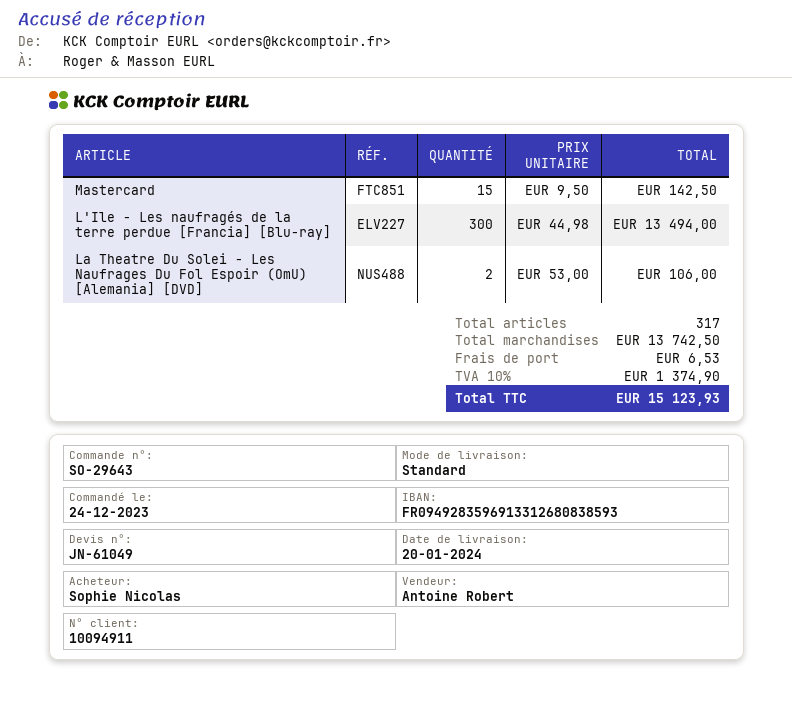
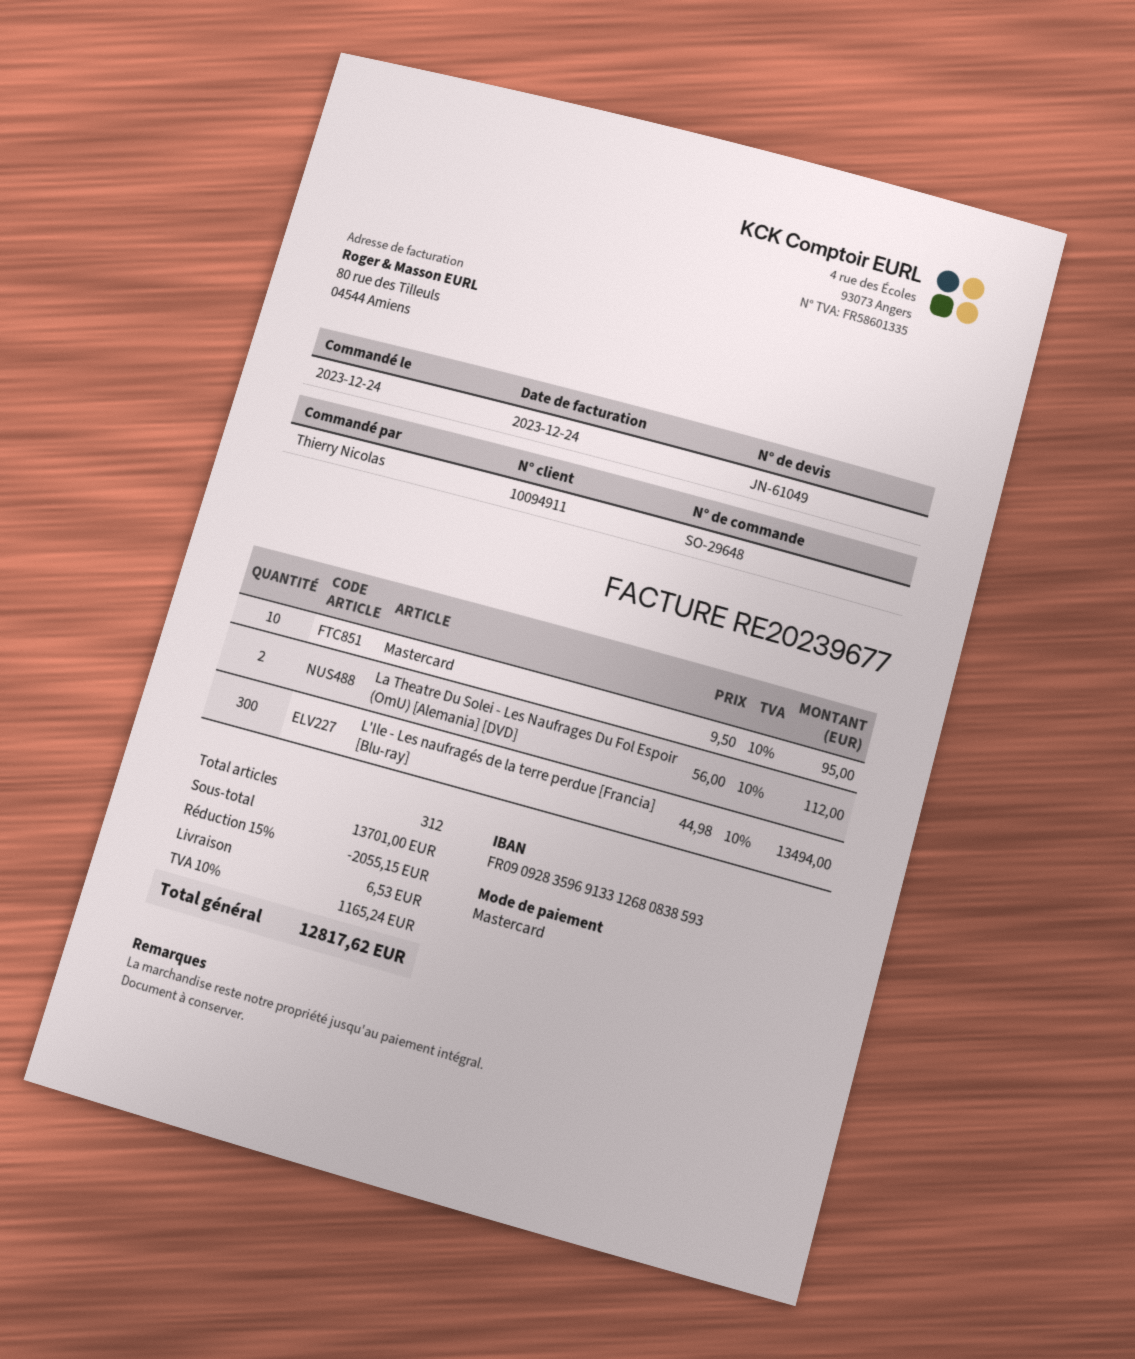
order number: SO-29643 -> SO-29648
ordered by: Sophie Nicolas -> Thierry Nicolas
bank account: FR0949283596913312680838593 -> FR0909283596913312680838593
Mastercard: 15 x 9.50 = 142.50 -> 10 x 9.50 = 95.00
La Theatre Du Solei - Les Naufrages Du Fol Espoir (OmU) [Alemania] [DVD]: 2 x 53.00 = 106.00 -> 2 x 56.00 = 112.00
total quantity: 317 -> 312
subtotal: 13742.50 -> 13701.00
discount: none -> 15% = 2055.15
tax: 10% = 1374.90 -> 10% = 1165.24
total: 15123.93 -> 12817.62

